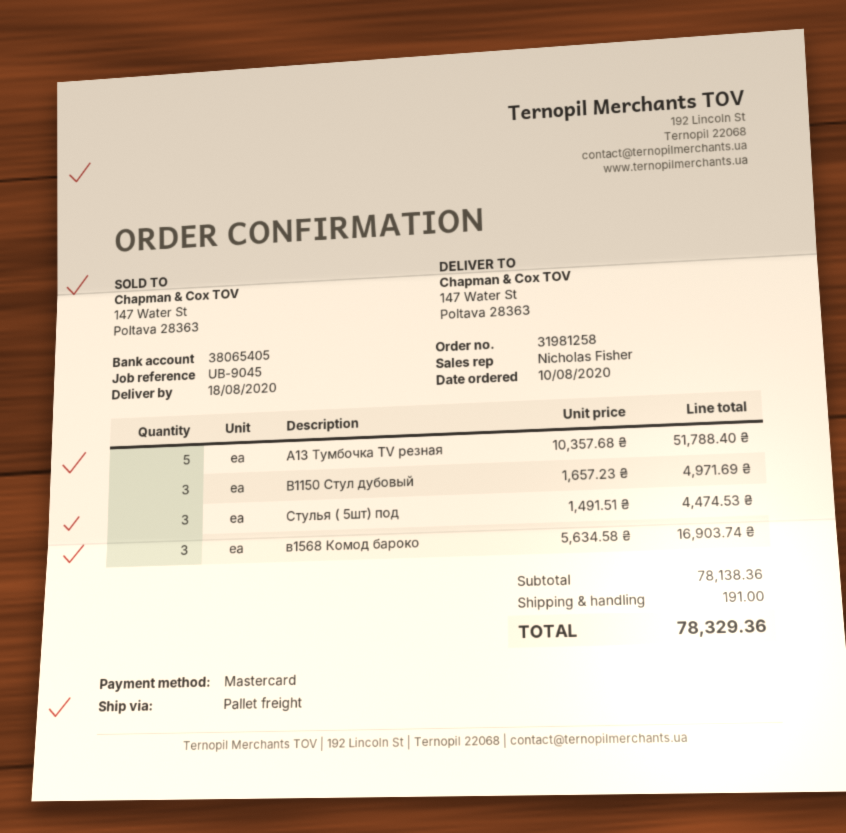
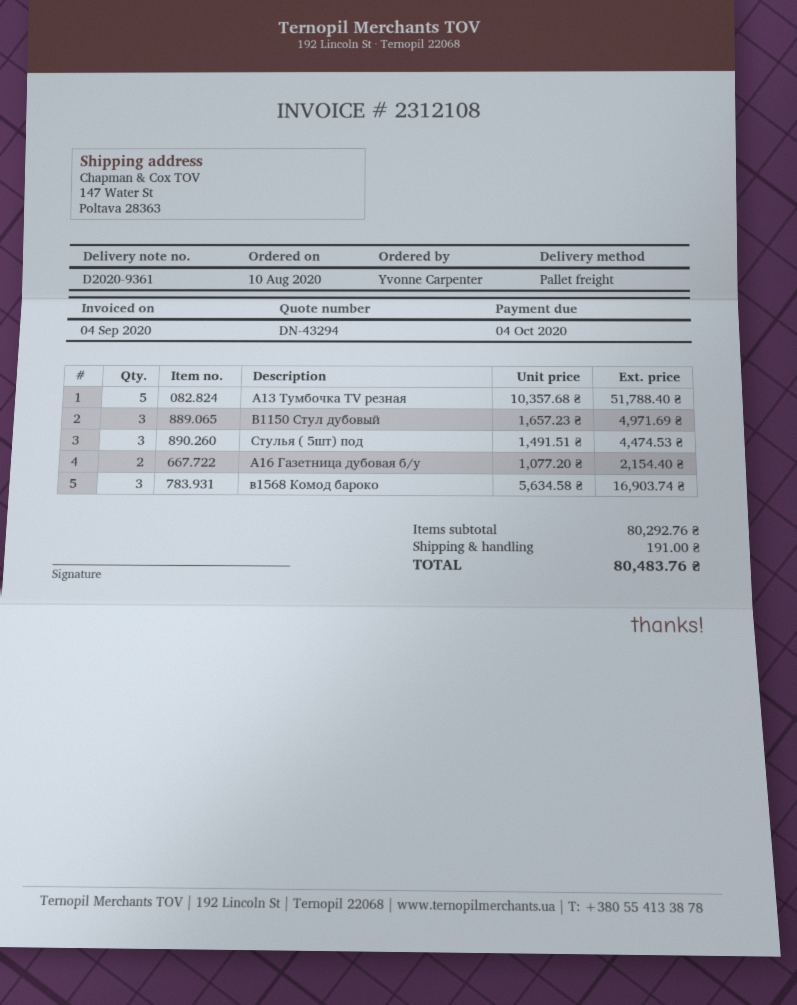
А16 Газетница дубовая б/у: none -> 2 x 1077.20 = 2154.40
subtotal: 78138.36 -> 80292.76
total: 78329.36 -> 80483.76

